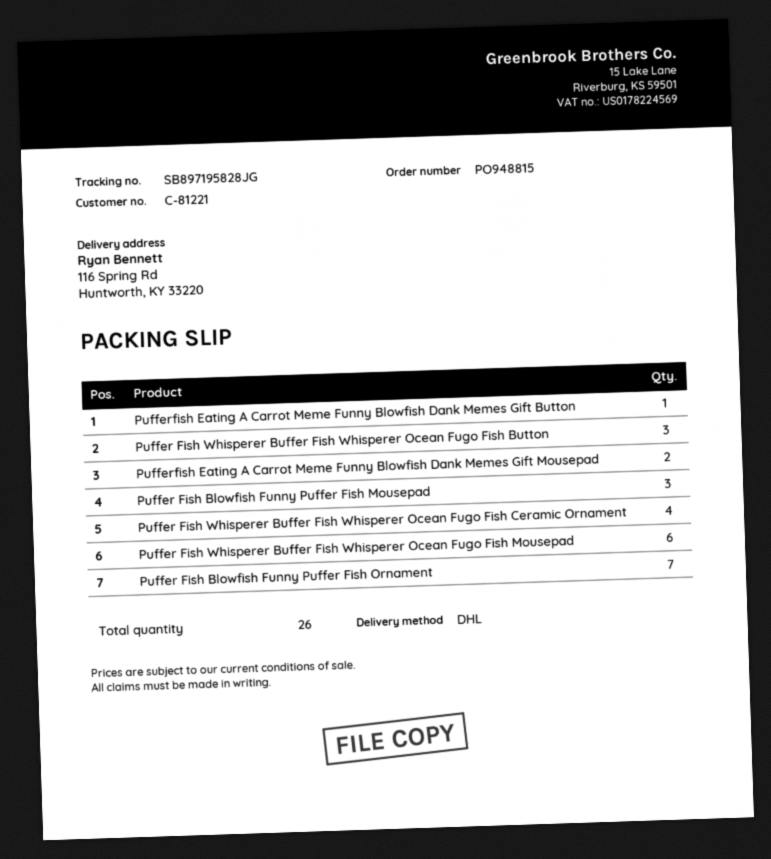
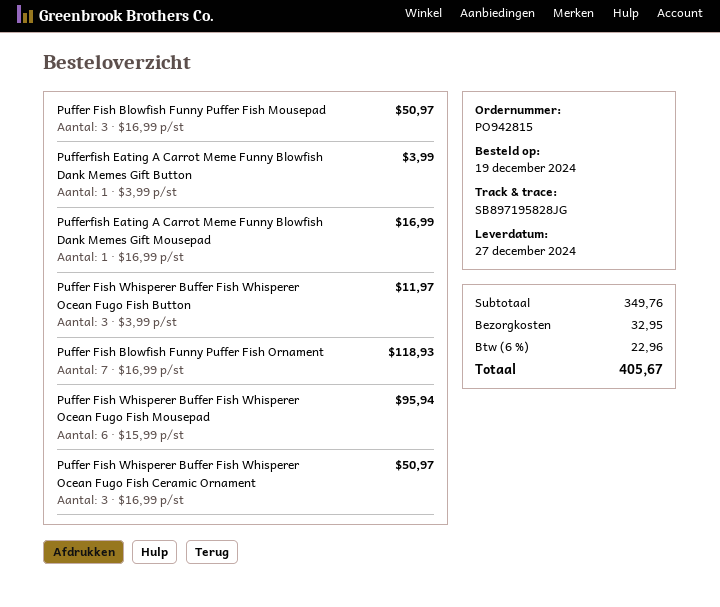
order number: PO948815 -> PO942815
Pufferfish Eating A Carrot Meme Funny Blowfish Dank Memes Gift Mousepad: 2 -> 1
Puffer Fish Whisperer Buffer Fish Whisperer Ocean Fugo Fish Ceramic Ornament: 4 -> 3

